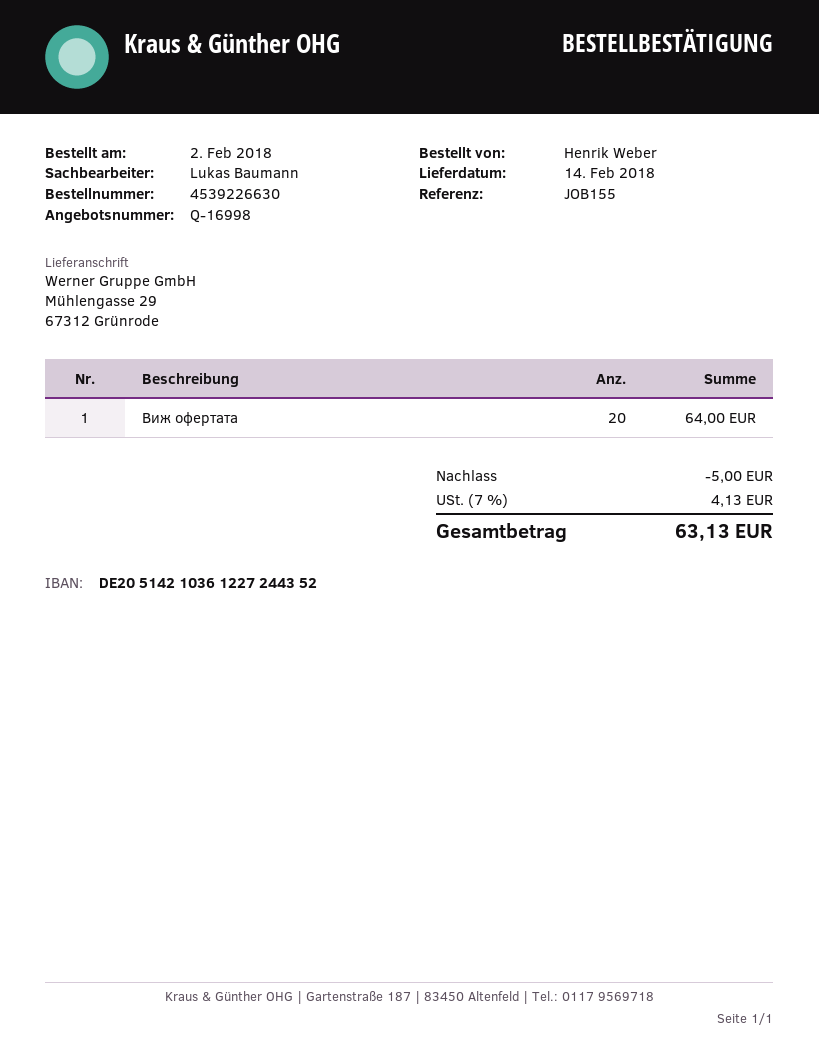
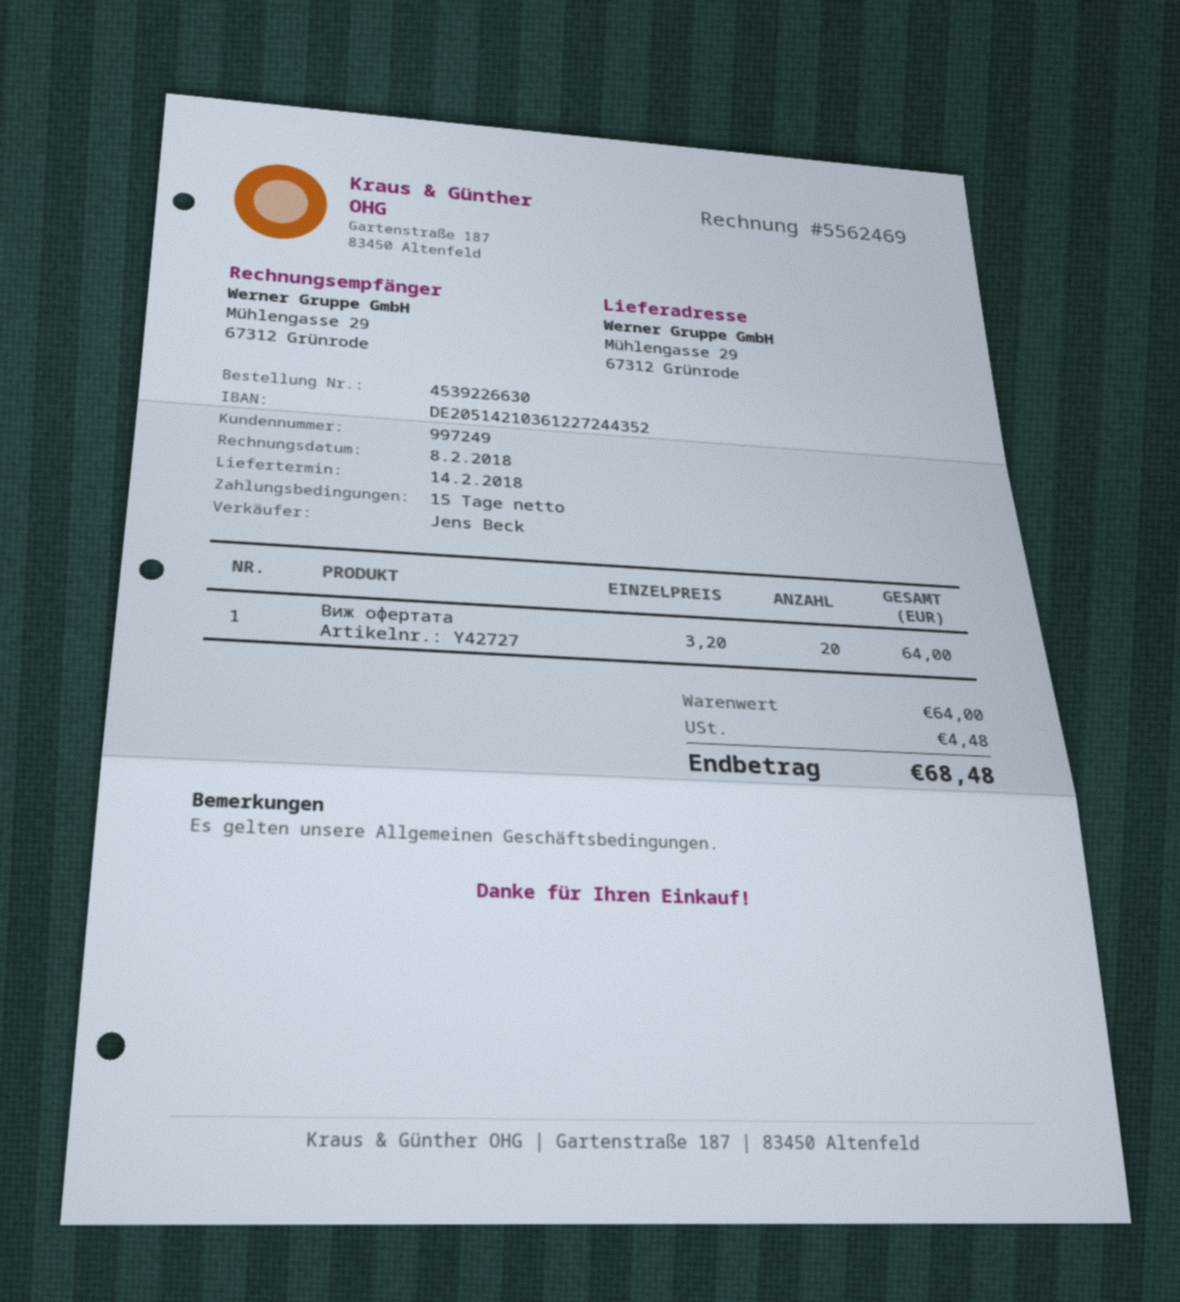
sales rep: Lukas Baumann -> Jens Beck
discount: 5.00 -> none
tax: 4.13 -> 4.48
total: 63.13 -> 68.48

